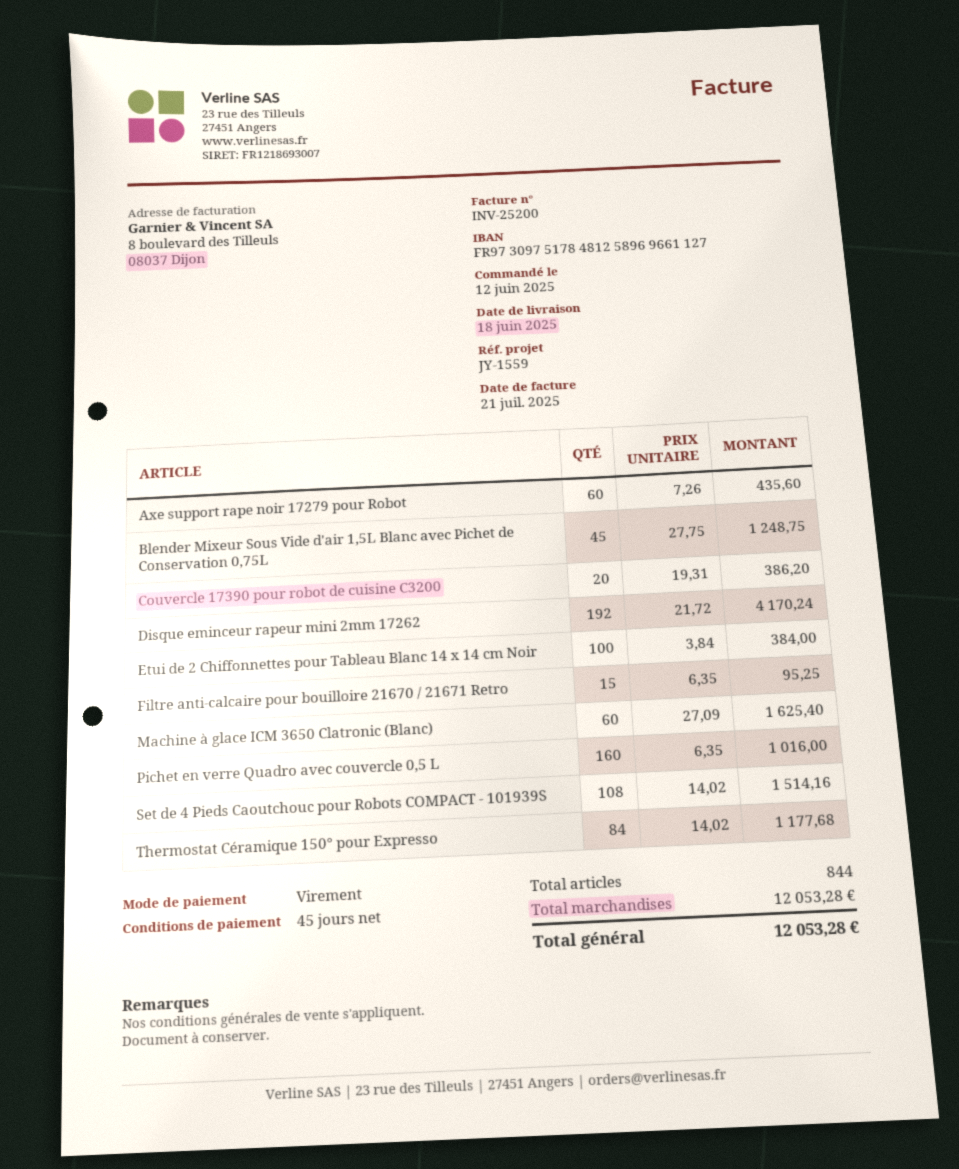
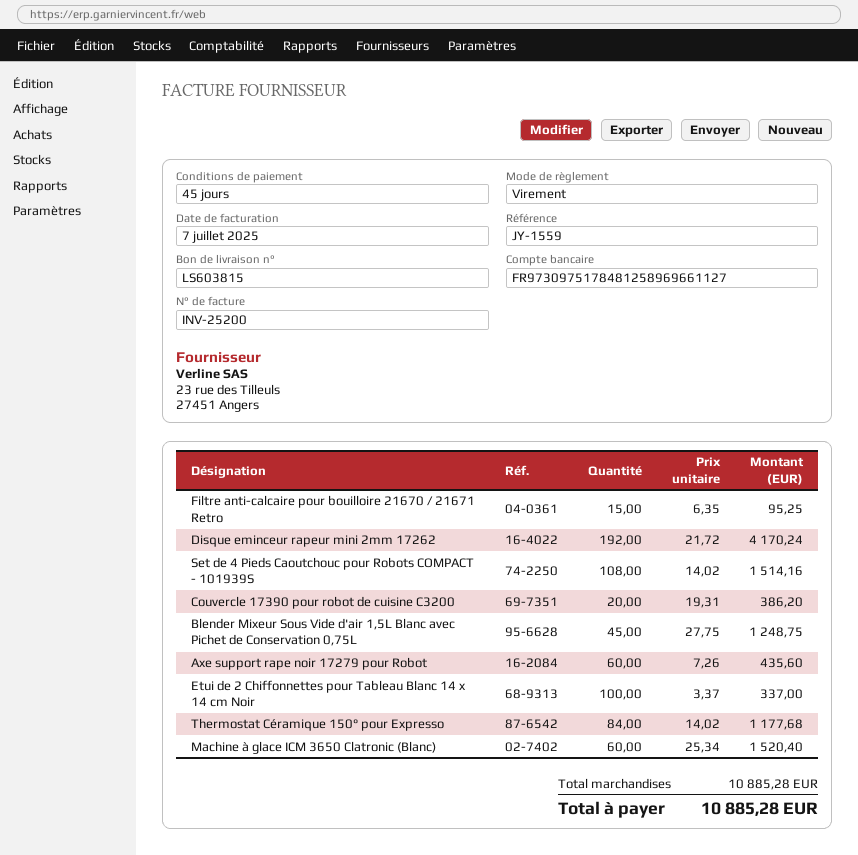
invoice date: 2025-07-21 -> 2025-07-07
Etui de 2 Chiffonnettes pour Tableau Blanc 14 x 14 cm Noir: 100 x 3.84 = 384.00 -> 100 x 3.37 = 337.00
Machine à glace ICM 3650 Clatronic (Blanc): 60 x 27.09 = 1625.40 -> 60 x 25.34 = 1520.40
Pichet en verre Quadro avec couvercle 0,5 L: 160 x 6.35 = 1016.00 -> none
subtotal: 12053.28 -> 10885.28
total: 12053.28 -> 10885.28

